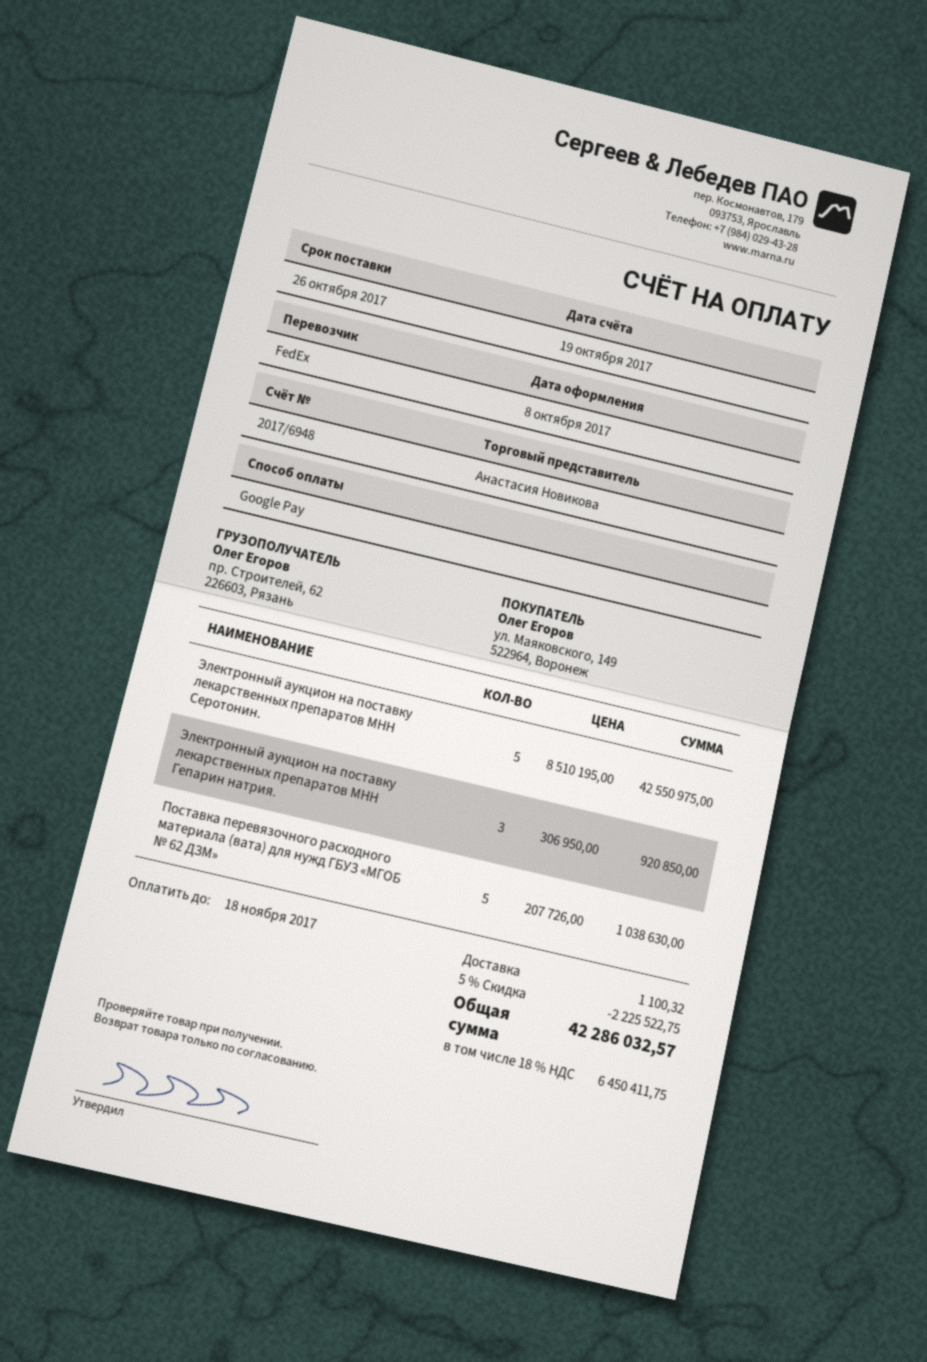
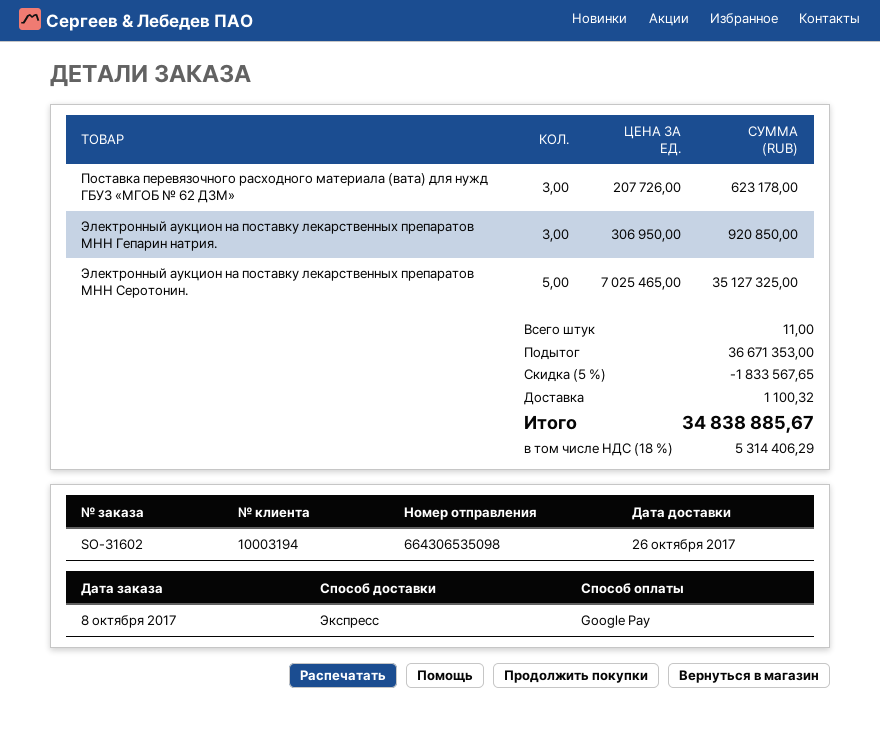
shipping method: FedEx -> express
Электронный аукцион на поставку лекарственных препаратов МНН Серотонин.: 5 x 8510195.00 = 42550975.00 -> 5 x 7025465.00 = 35127325.00
Поставка перевязочного расходного материала (вата) для нужд ГБУЗ «МГОБ № 62 ДЗМ»: 5 x 207726.00 = 1038630.00 -> 3 x 207726.00 = 623178.00
discount: 5% = 2225522.75 -> 5% = 1833567.65
tax: 18% = 6450411.75 -> 18% = 5314406.29
total: 42286032.57 -> 34838885.67

